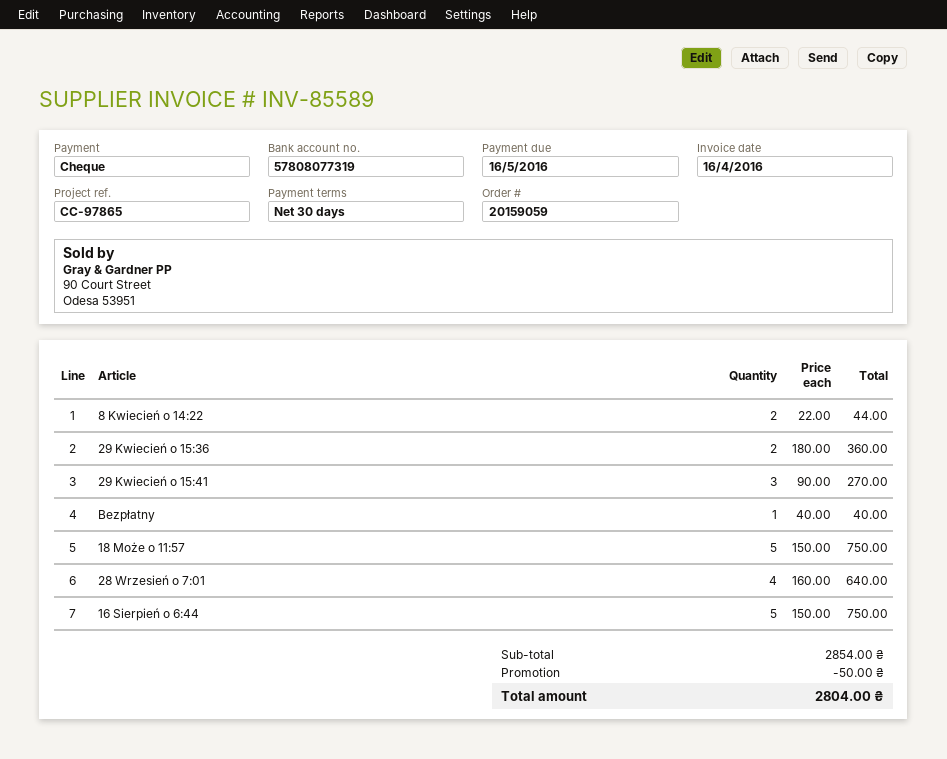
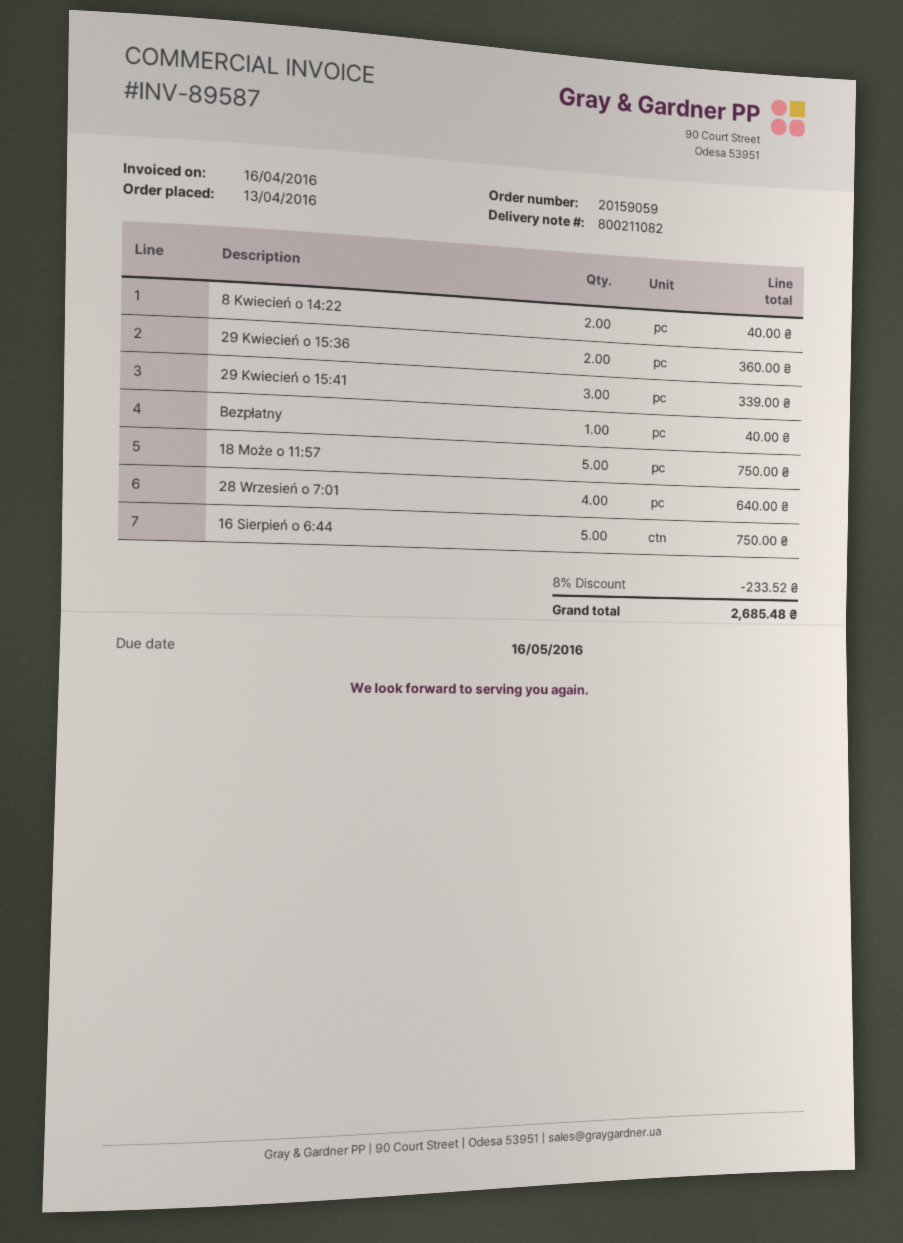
invoice number: INV-85589 -> INV-89587
8 Kwiecień o 14:22: 2 for 44.00 -> 2 for 40.00
29 Kwiecień o 15:41: 3 for 270.00 -> 3 for 339.00
discount: 50.00 -> 233.52
total: 2804.00 -> 2685.48

